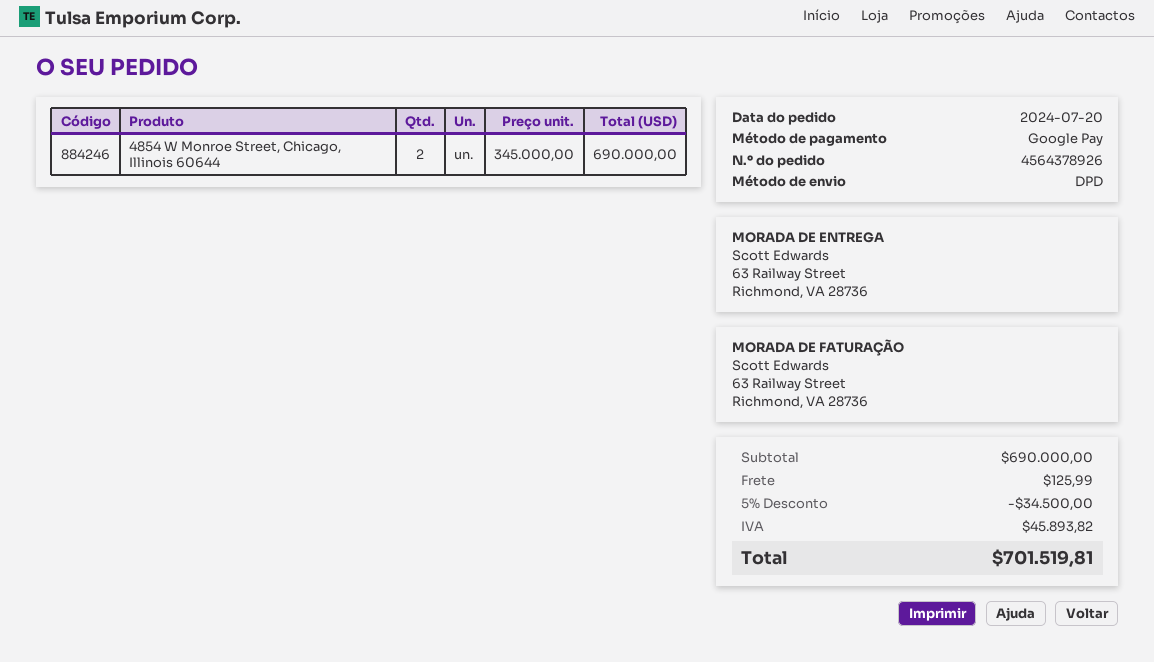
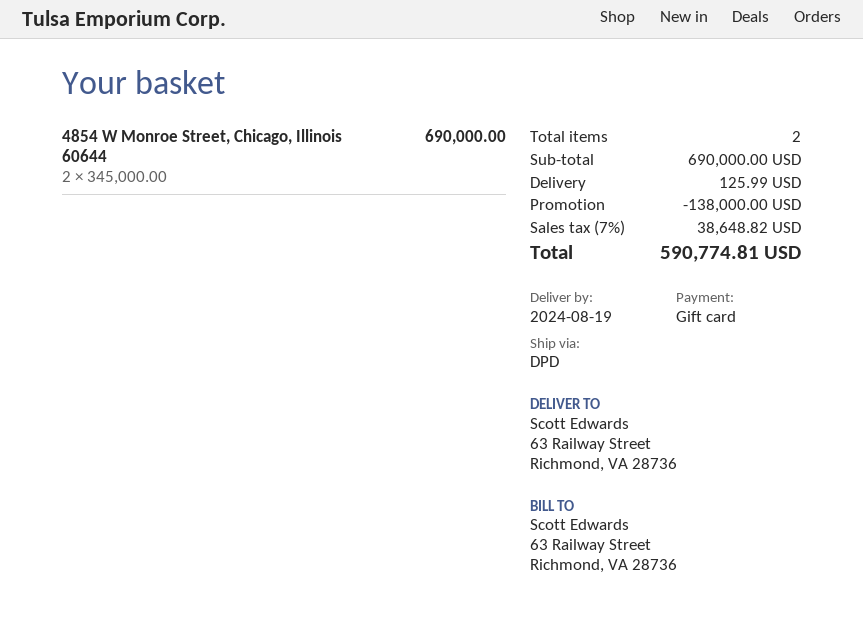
payment method: Google Pay -> gift card
discount: 34500.00 -> 138000.00
tax: 45893.82 -> 38648.82
total: 701519.81 -> 590774.81

